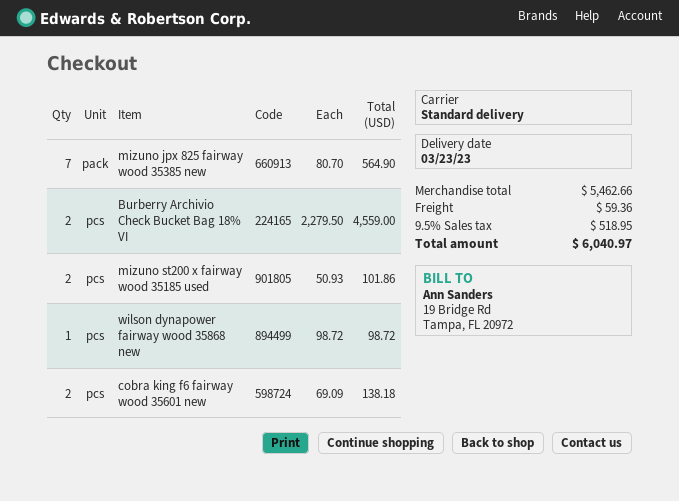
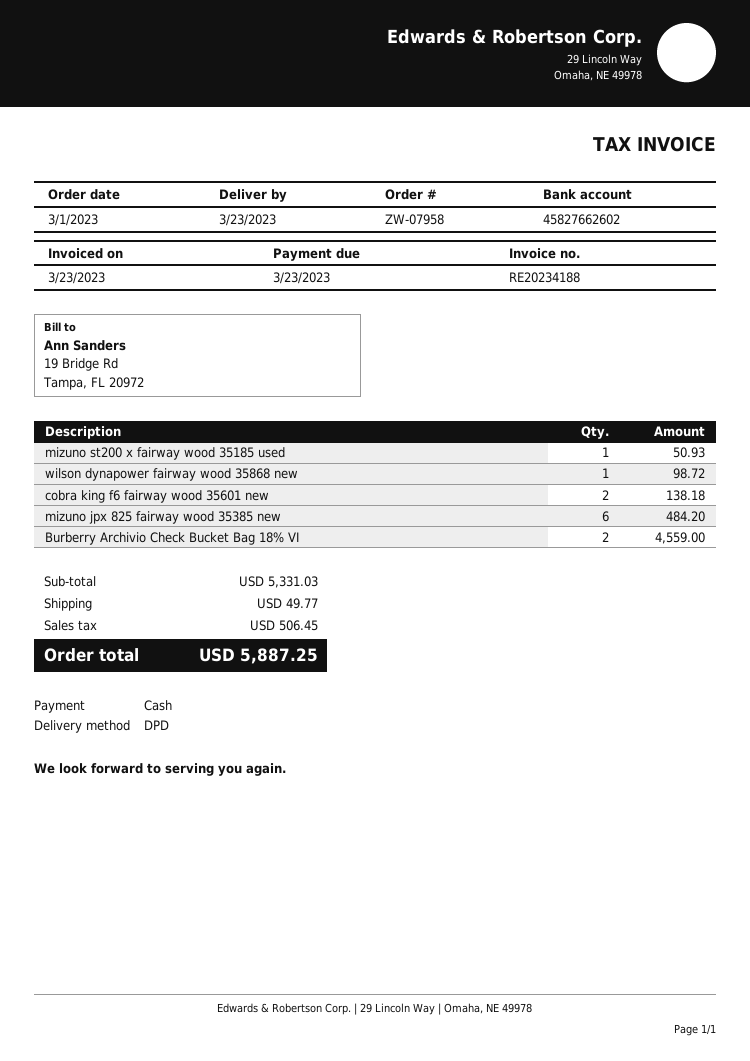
shipping method: standard -> DPD
mizuno jpx 825 fairway wood 35385 new: 7 for 564.90 -> 6 for 484.20
mizuno st200 x fairway wood 35185 used: 2 for 101.86 -> 1 for 50.93
subtotal: 5462.66 -> 5331.03
shipping: 59.36 -> 49.77
tax: 518.95 -> 506.45
total: 6040.97 -> 5887.25

